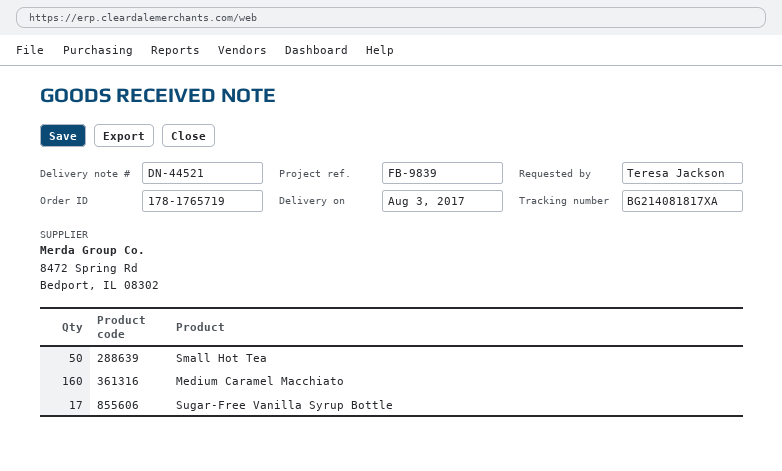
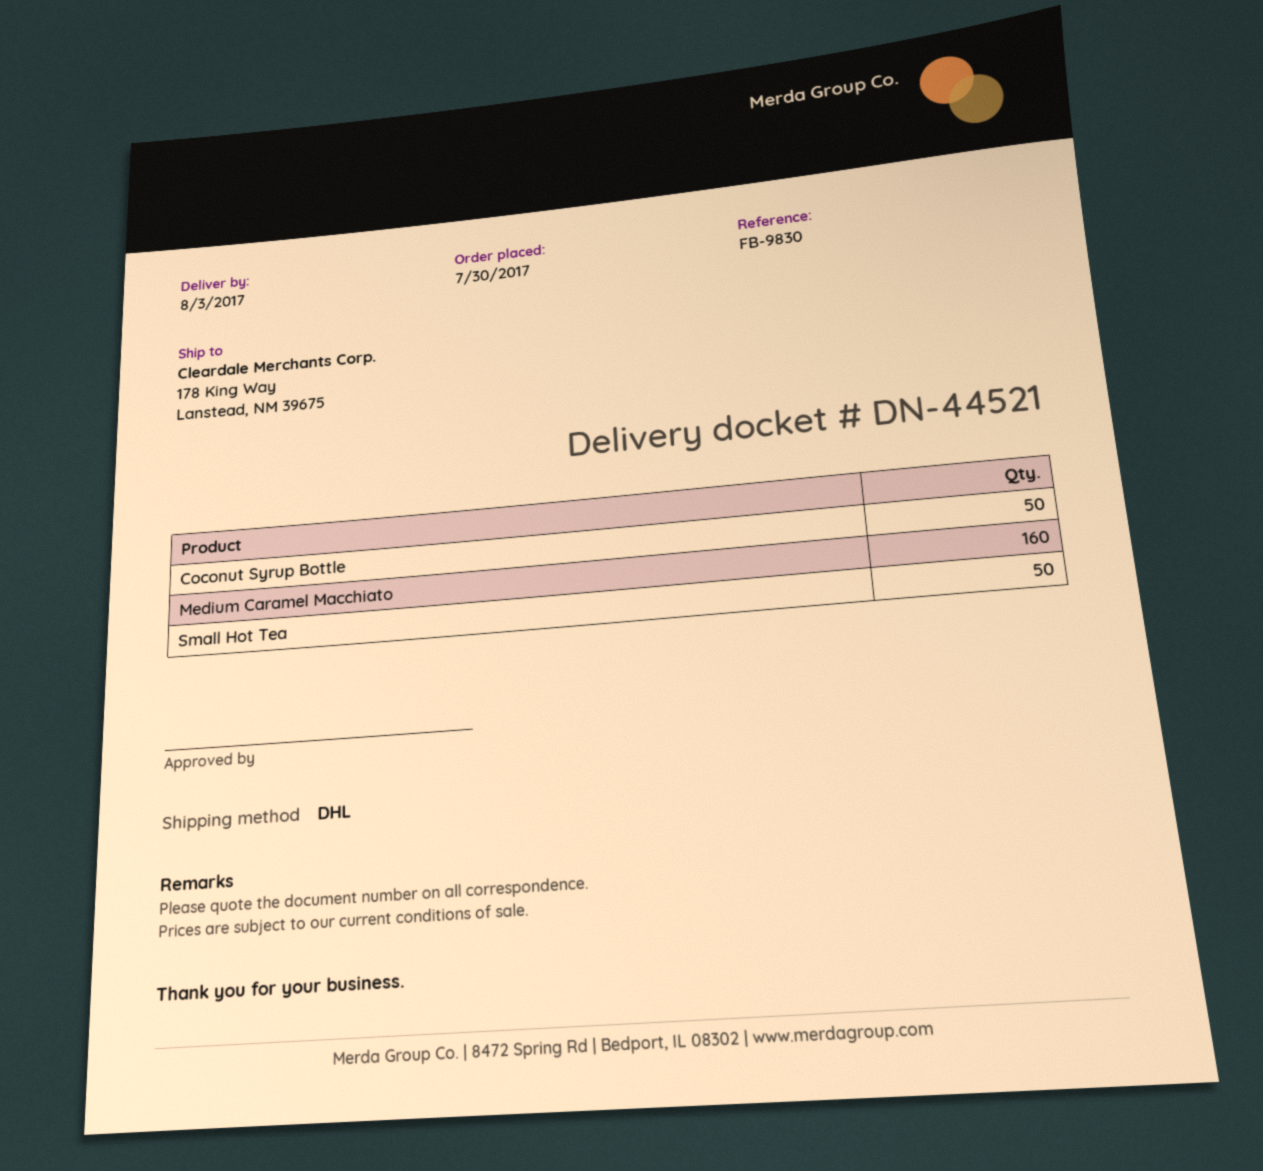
reference: FB-9839 -> FB-9830
Sugar-Free Vanilla Syrup Bottle: 17 -> none
Coconut Syrup Bottle: none -> 50

